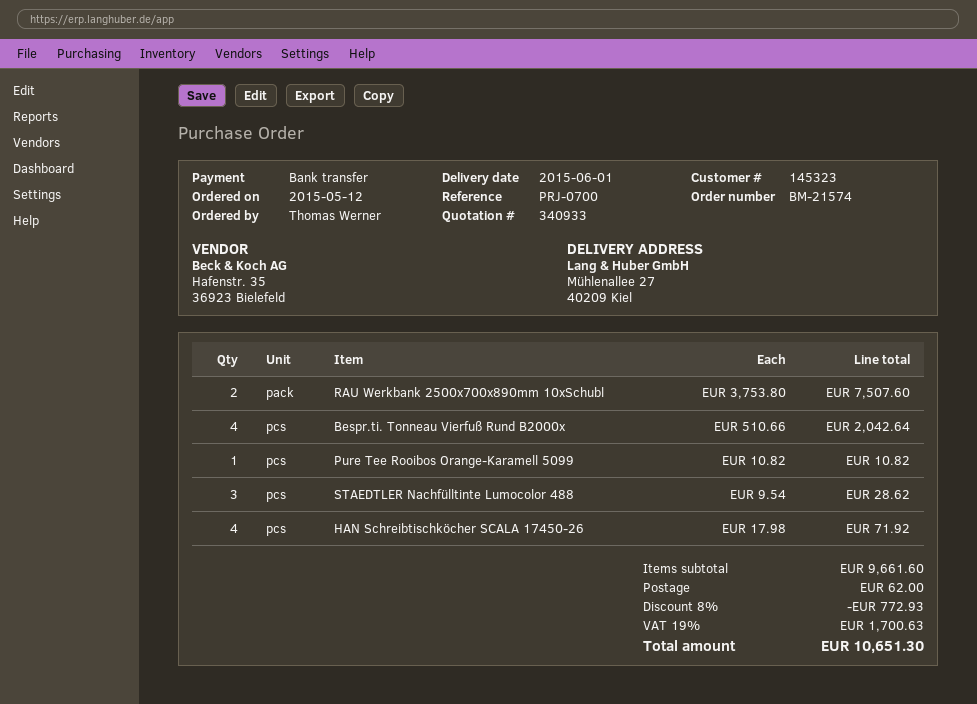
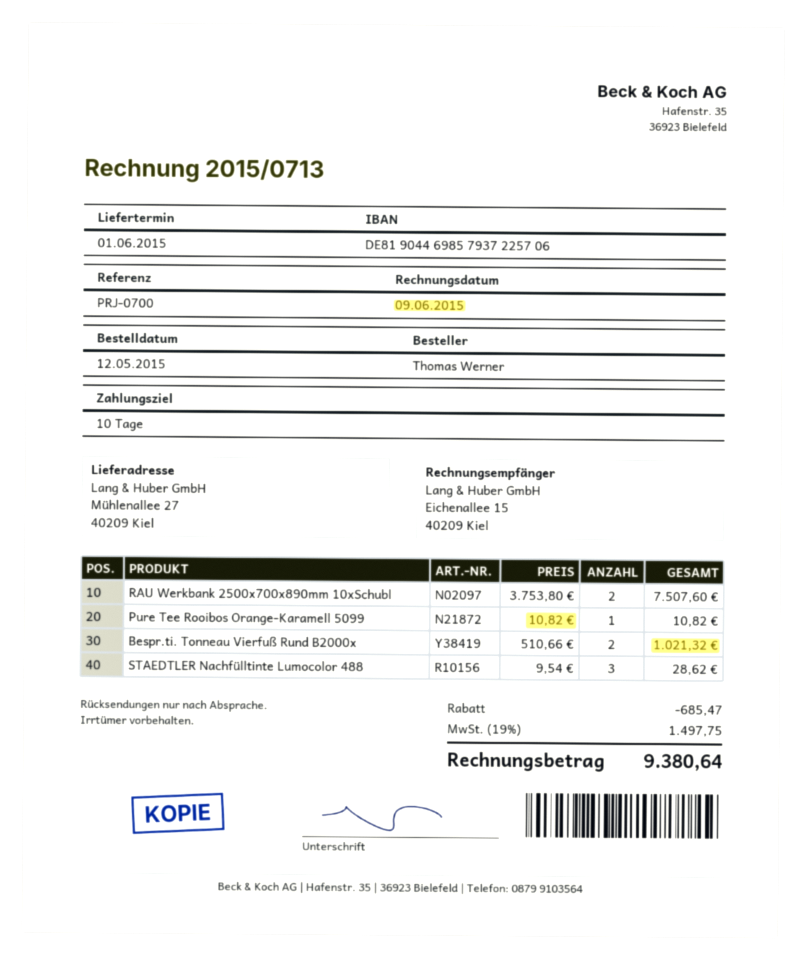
Bespr.ti. Tonneau Vierfuß Rund B2000x: 4 x 510.66 = 2042.64 -> 2 x 510.66 = 1021.32
HAN Schreibtischköcher SCALA 17450-26: 4 x 17.98 = 71.92 -> none
discount: 772.93 -> 685.47
shipping: 62.00 -> none
tax: 19% = 1700.63 -> 19% = 1497.75
total: 10651.30 -> 9380.64

